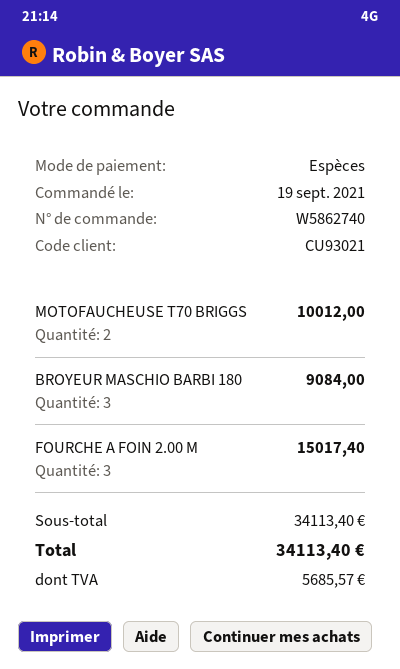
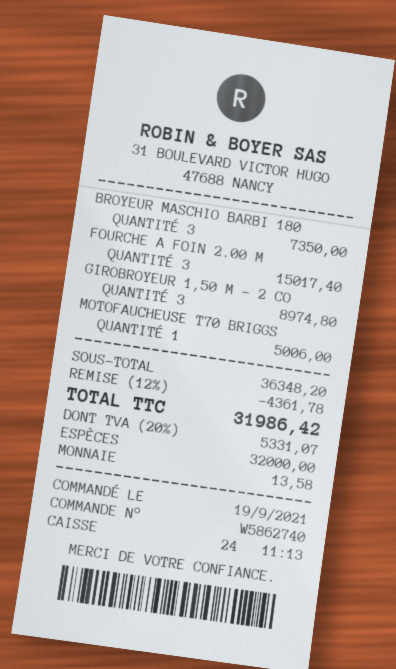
MOTOFAUCHEUSE T70 BRIGGS: 2 for 10012.00 -> 1 for 5006.00
BROYEUR MASCHIO BARBI 180: 3 for 9084.00 -> 3 for 7350.00
GIROBROYEUR 1,50 M - 2 CO: none -> 3 for 8974.80
subtotal: 34113.40 -> 36348.20
discount: none -> 12% = 4361.78
tax: 5685.57 -> 5331.07
total: 34113.40 -> 31986.42

